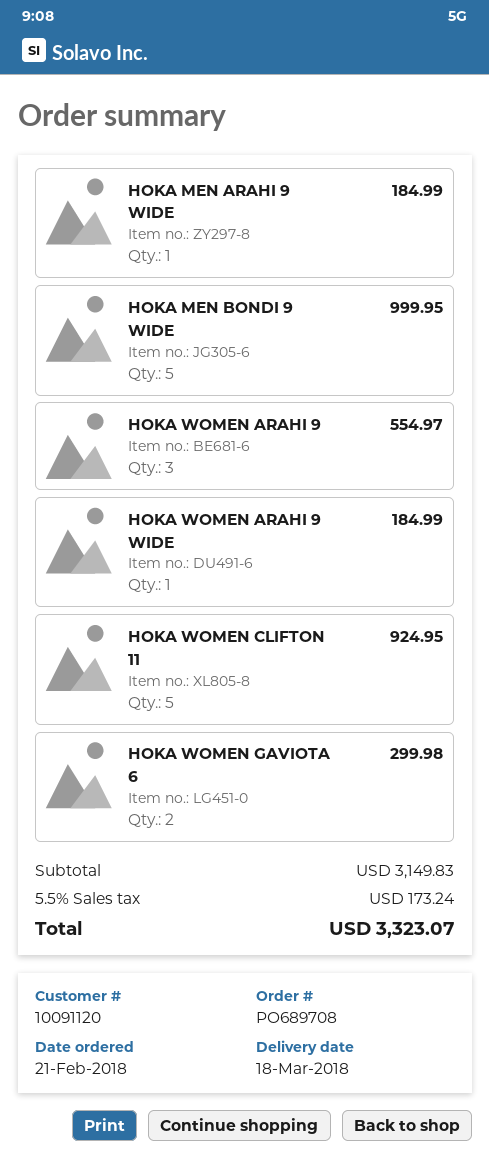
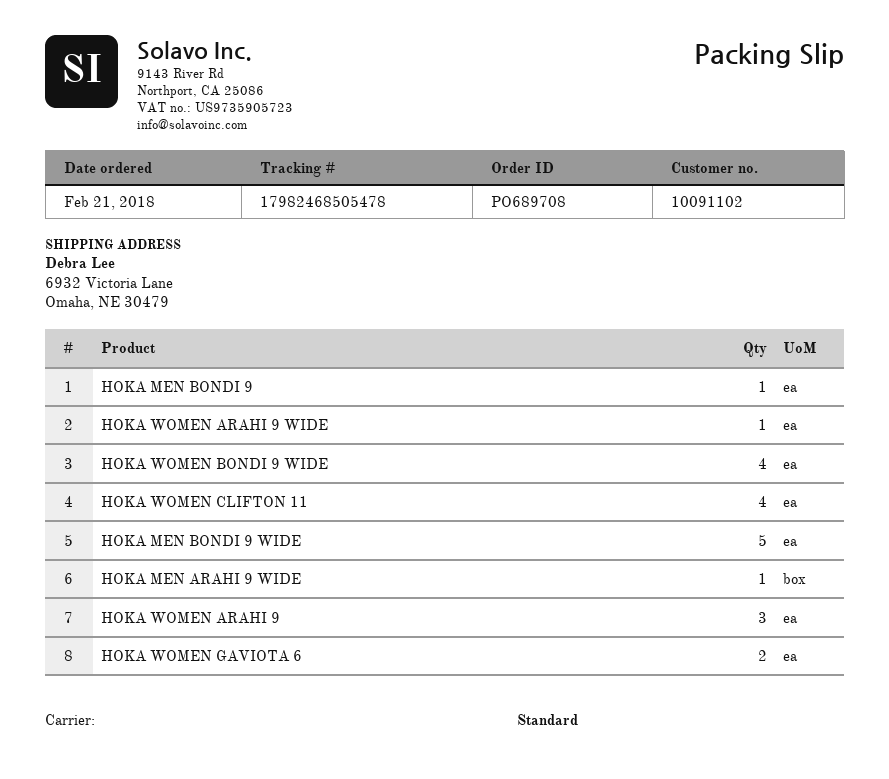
customer number: 10091120 -> 10091102
HOKA WOMEN CLIFTON 11: 5 -> 4
HOKA MEN BONDI 9: none -> 1
HOKA WOMEN BONDI 9 WIDE: none -> 4

